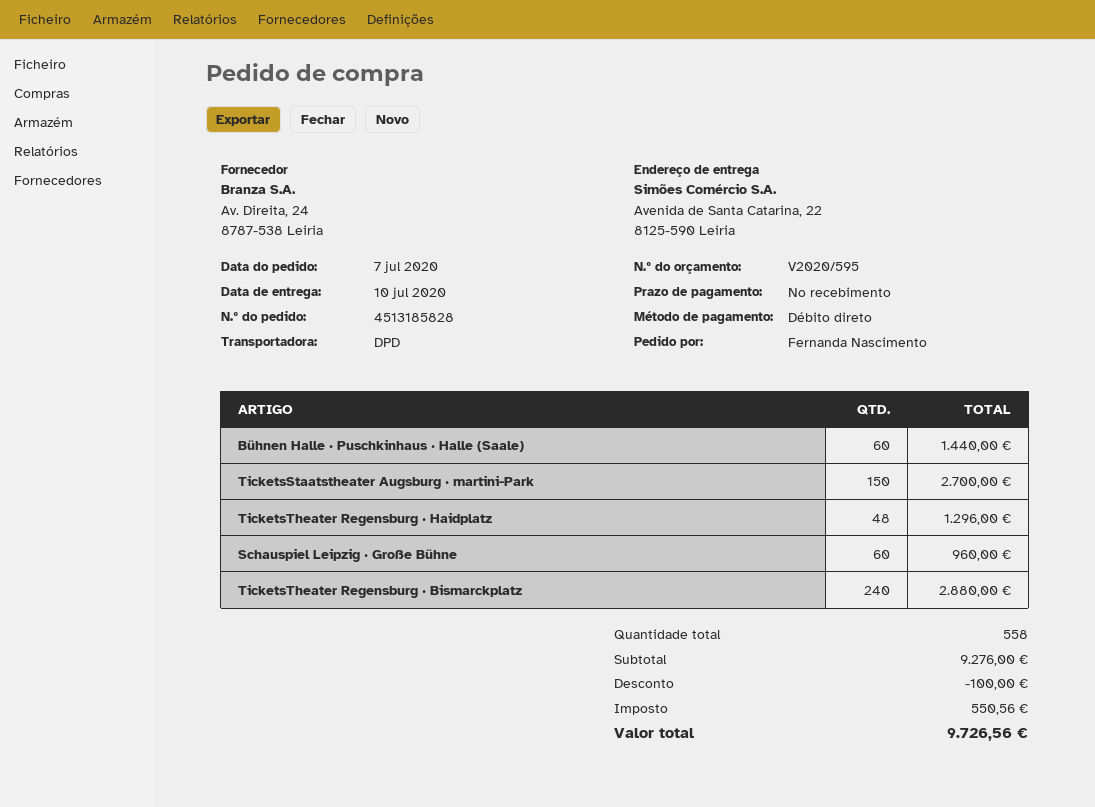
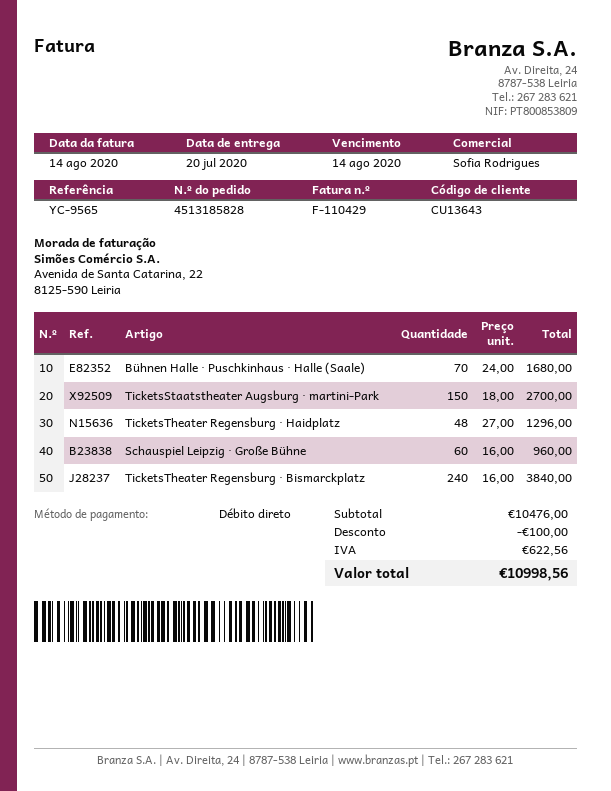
delivery date: 2020-07-10 -> 2020-07-20
Bühnen Halle · Puschkinhaus · Halle (Saale): 60 for 1440.00 -> 70 for 1680.00
TicketsTheater Regensburg · Bismarckplatz: 240 for 2880.00 -> 240 for 3840.00
subtotal: 9276.00 -> 10476.00
tax: 550.56 -> 622.56
total: 9726.56 -> 10998.56

